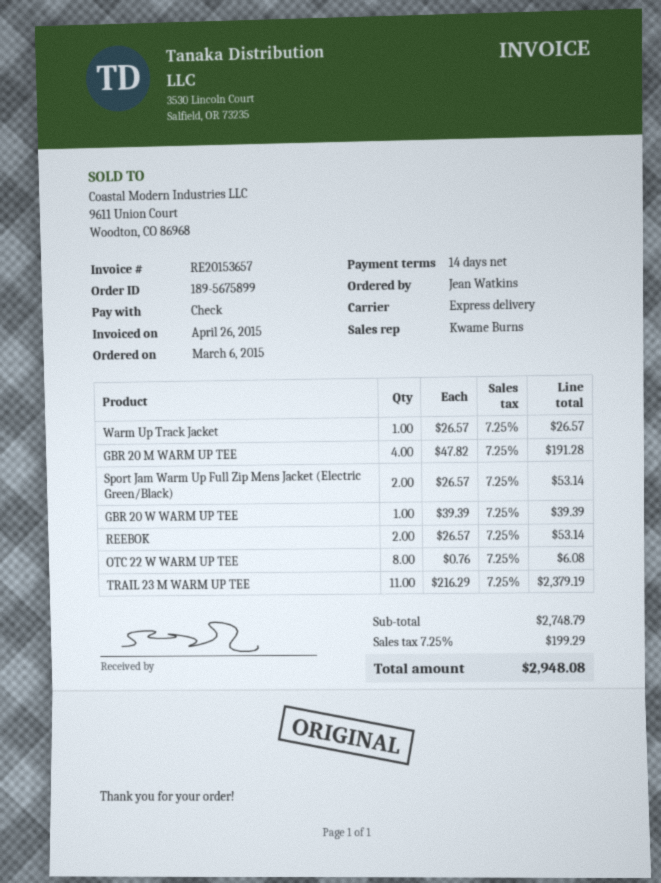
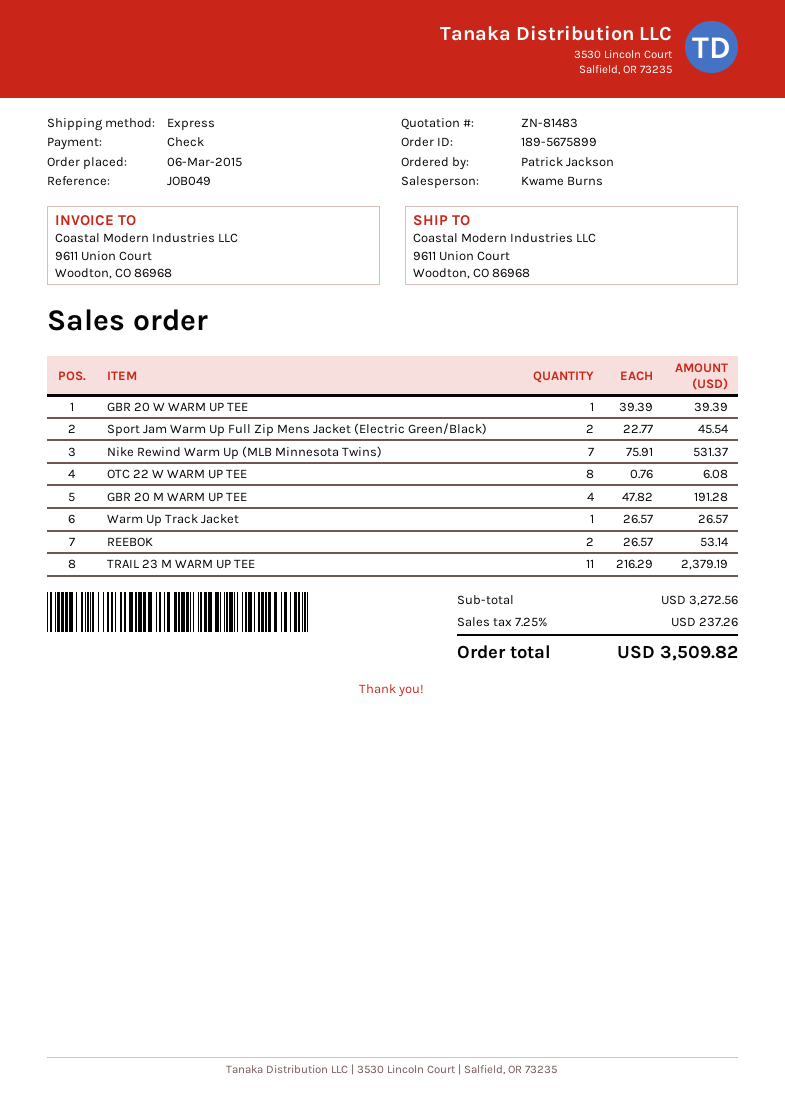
ordered by: Jean Watkins -> Patrick Jackson
Sport Jam Warm Up Full Zip Mens Jacket (Electric Green/Black): 2 x 26.57 = 53.14 -> 2 x 22.77 = 45.54
Nike Rewind Warm Up (MLB Minnesota Twins): none -> 7 x 75.91 = 531.37
subtotal: 2748.79 -> 3272.56
tax: 7.25% = 199.29 -> 7.25% = 237.26
total: 2948.08 -> 3509.82

